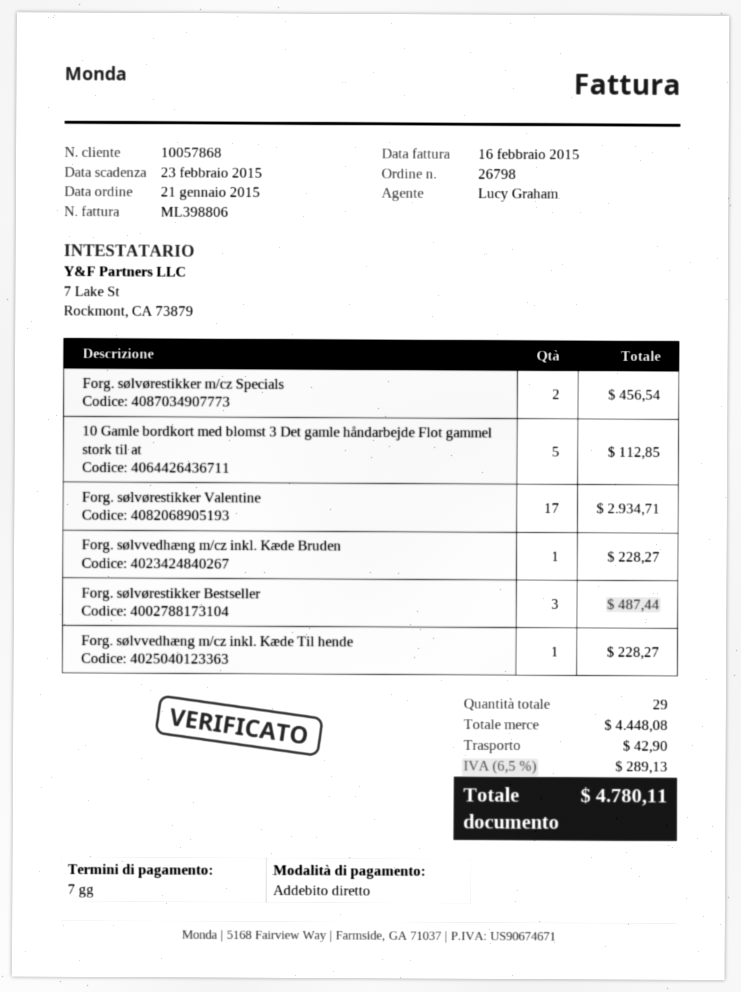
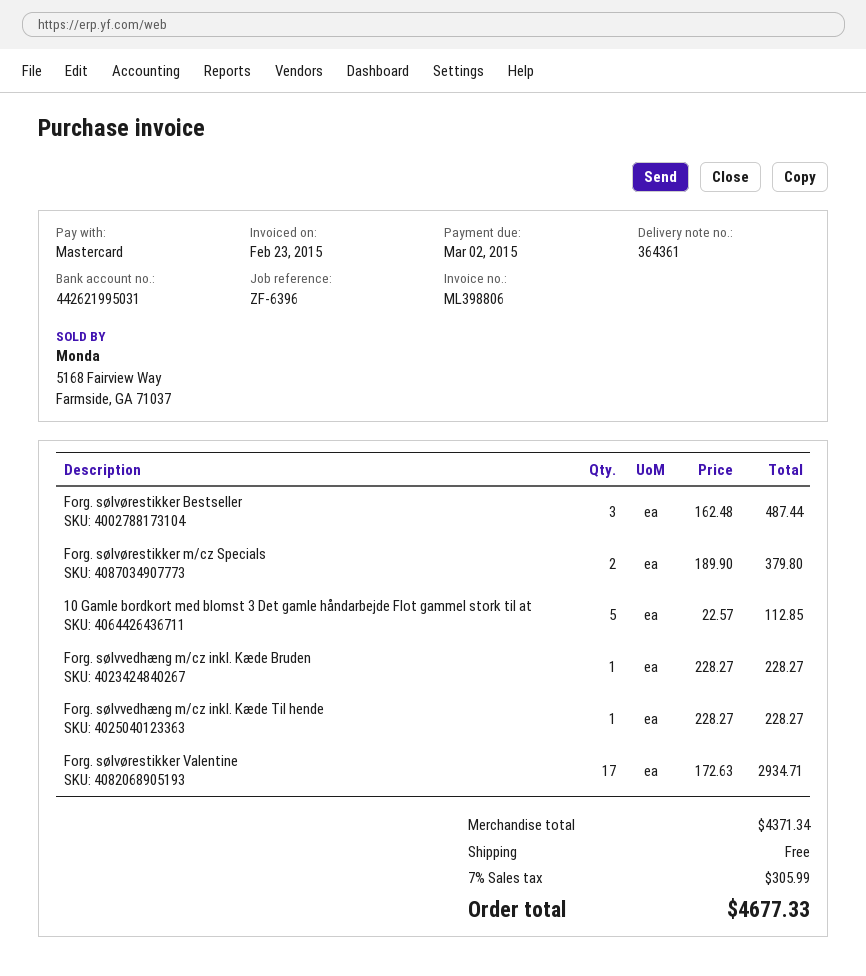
invoice date: 2015-02-16 -> 2015-02-23
due date: 2015-02-23 -> 2015-03-02
payment method: direct debit -> Mastercard
Forg. sølvørestikker m/cz Specials: 2 for 456.54 -> 2 for 379.80
subtotal: 4448.08 -> 4371.34
shipping: 42.90 -> 0.00
tax: 6.5% = 289.13 -> 7% = 305.99
total: 4780.11 -> 4677.33

